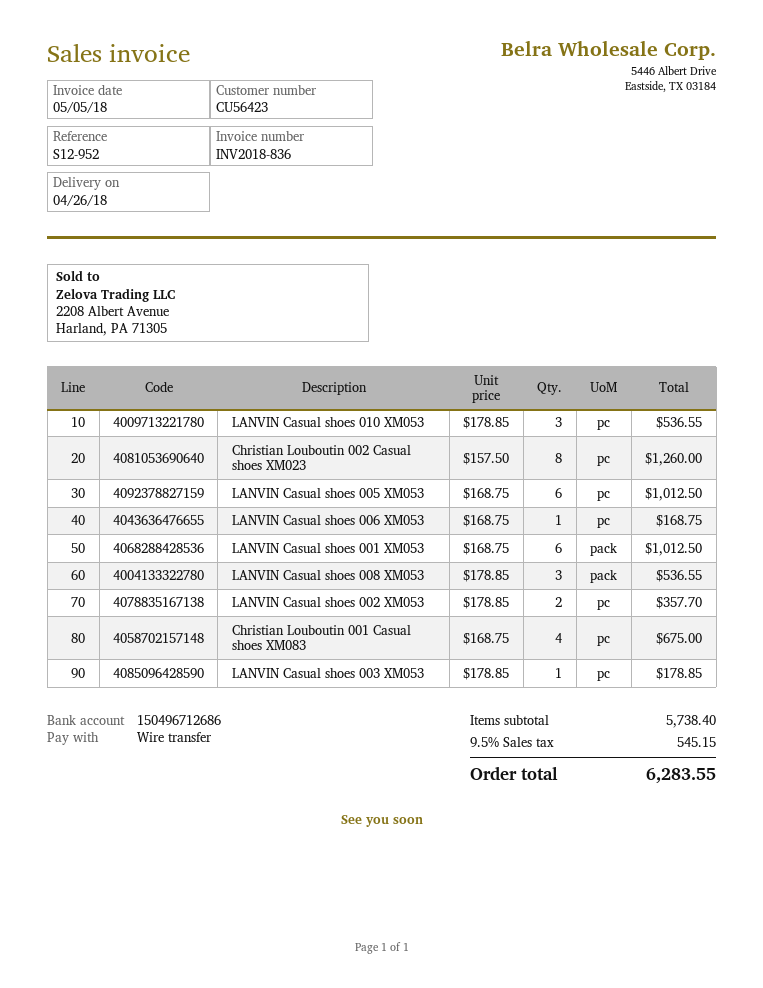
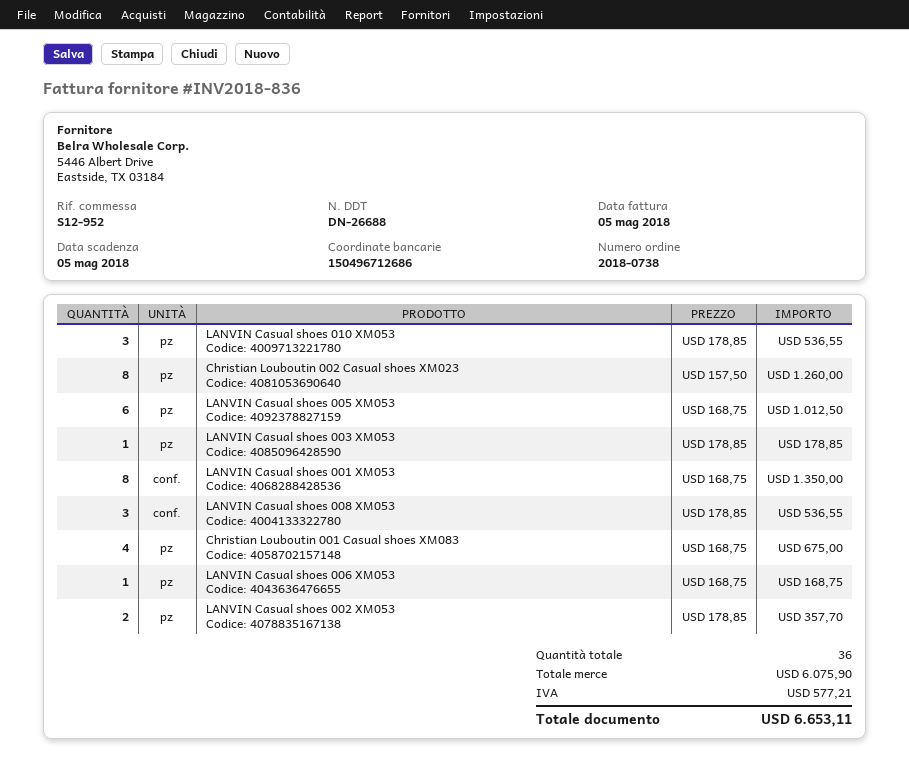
LANVIN Casual shoes 001 XM053: 6 x 168.75 = 1012.50 -> 8 x 168.75 = 1350.00
subtotal: 5738.40 -> 6075.90
tax: 545.15 -> 577.21
total: 6283.55 -> 6653.11

